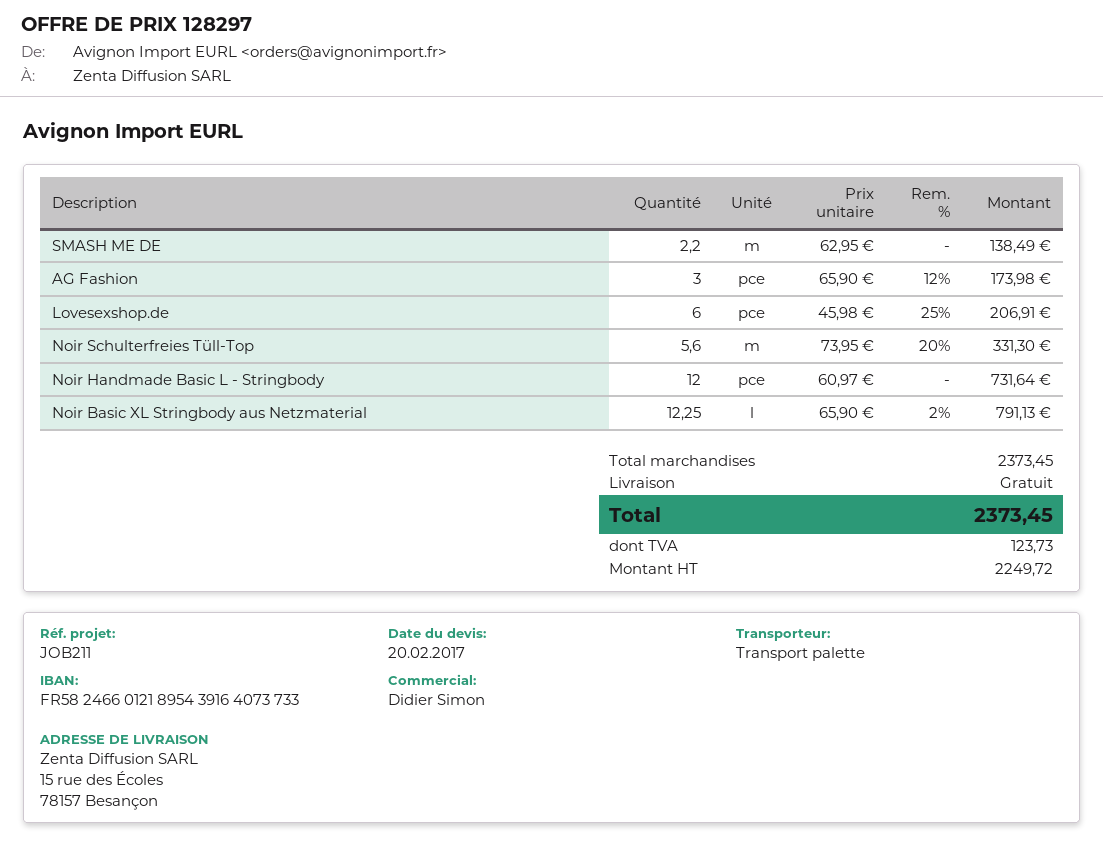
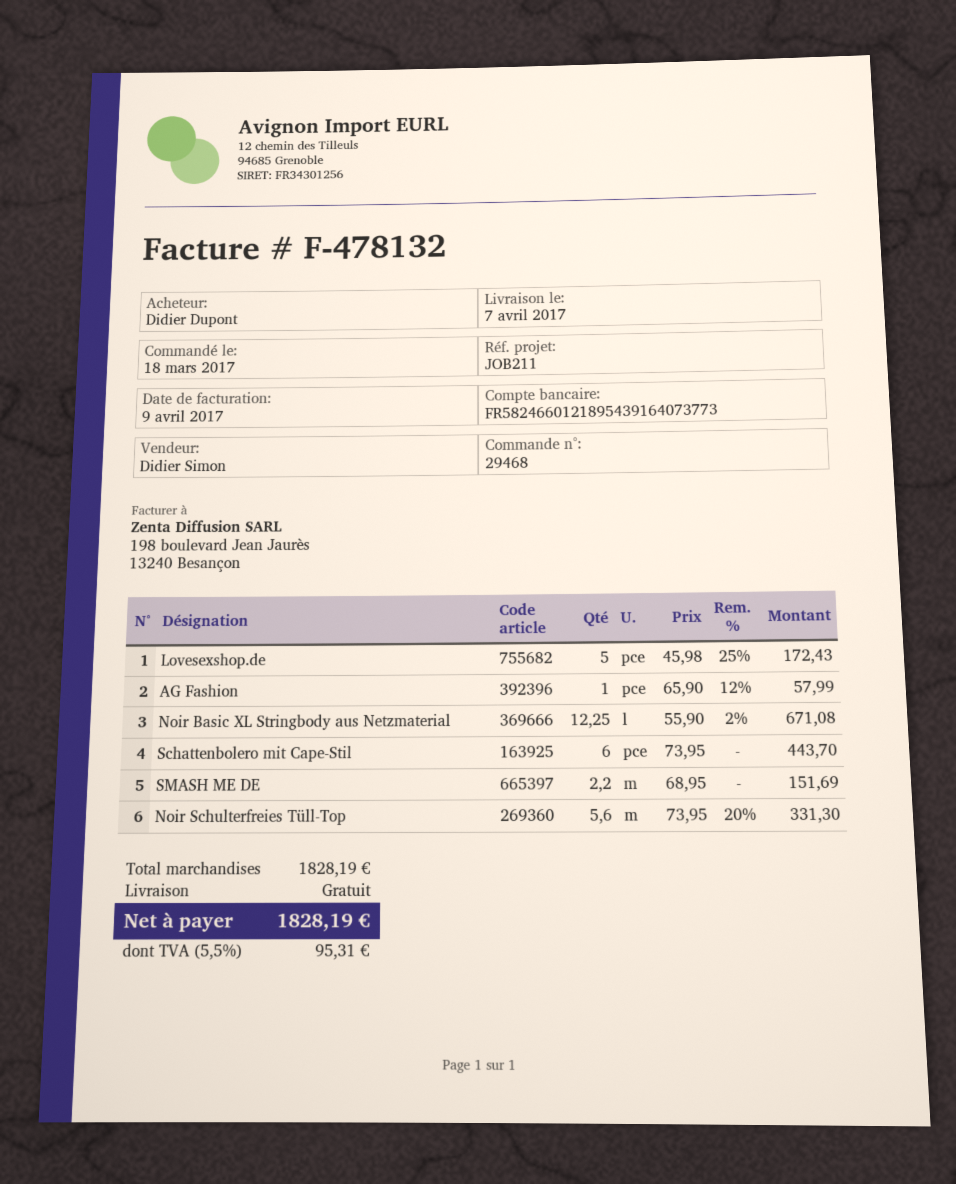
bank account: FR5824660121895439164073733 -> FR5824660121895439164073773
SMASH ME DE: 2.2 x 62.95 = 138.49 -> 2.2 x 68.95 = 151.69
AG Fashion: 3 x 65.90 - 12% = 173.98 -> 1 x 65.90 - 12% = 57.99
Lovesexshop.de: 6 x 45.98 - 25% = 206.91 -> 5 x 45.98 - 25% = 172.43
Noir Handmade Basic L - Stringbody: 12 x 60.97 = 731.64 -> none
Noir Basic XL Stringbody aus Netzmaterial: 12.25 x 65.90 - 2% = 791.13 -> 12.25 x 55.90 - 2% = 671.08
Schattenbolero mit Cape‑Stil: none -> 6 x 73.95 = 443.70
subtotal: 2373.45 -> 1828.19
tax: 123.73 -> 95.31
total: 2373.45 -> 1828.19

